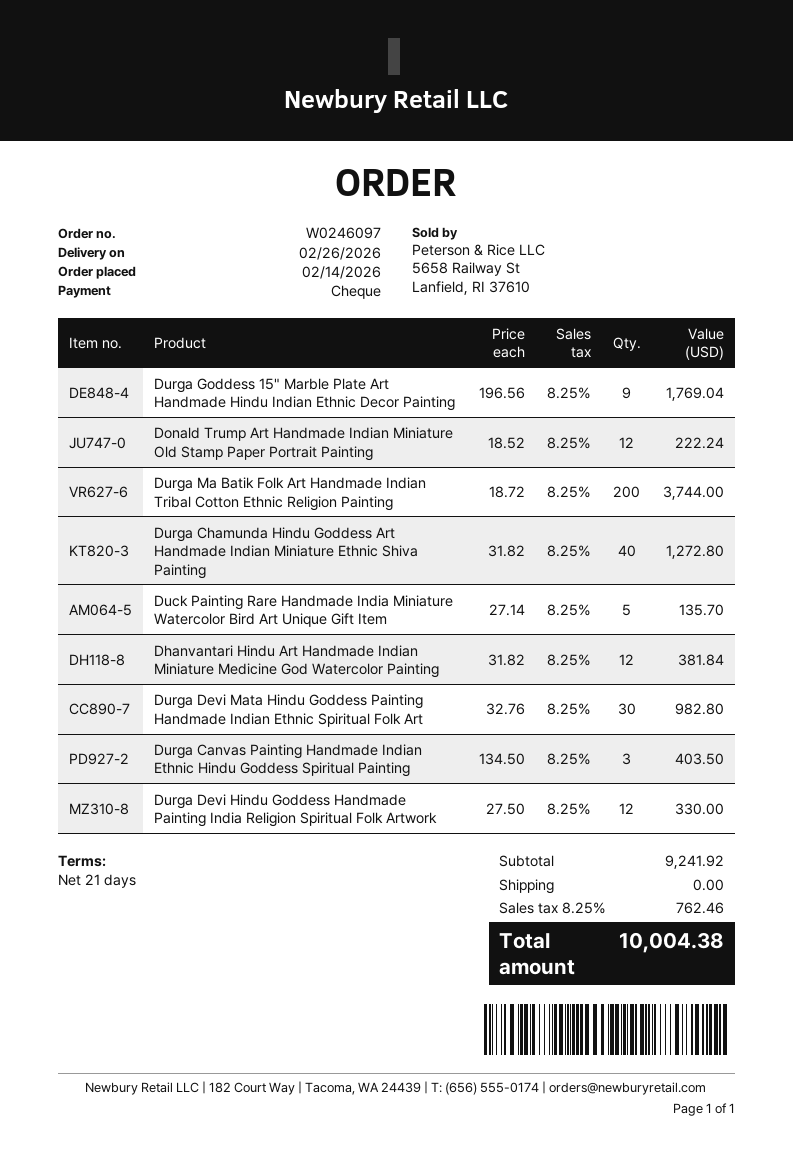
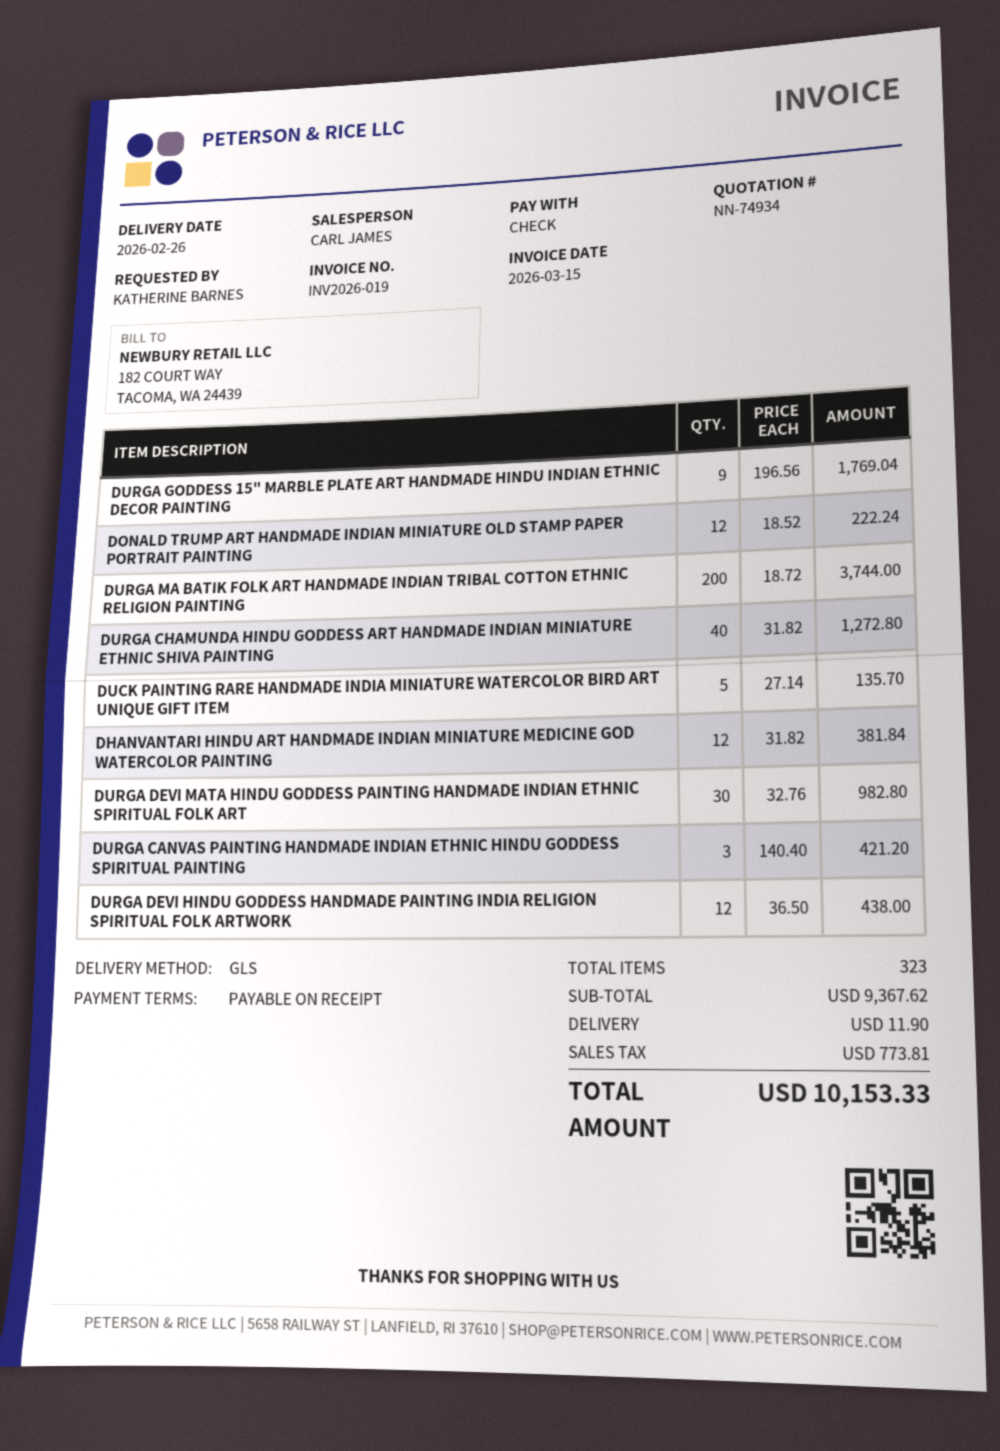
payment terms: 21 days -> on receipt
Durga Canvas Painting Handmade Indian Ethnic Hindu Goddess Spiritual Painting: 3 x 134.50 = 403.50 -> 3 x 140.40 = 421.20
Durga Devi Hindu Goddess Handmade Painting India Religion Spiritual Folk Artwork: 12 x 27.50 = 330.00 -> 12 x 36.50 = 438.00
subtotal: 9241.92 -> 9367.62
shipping: 0.00 -> 11.90
tax: 762.46 -> 773.81
total: 10004.38 -> 10153.33

